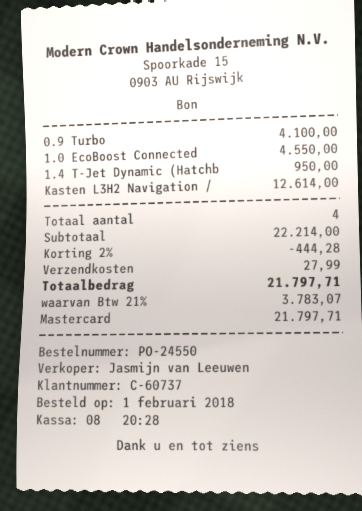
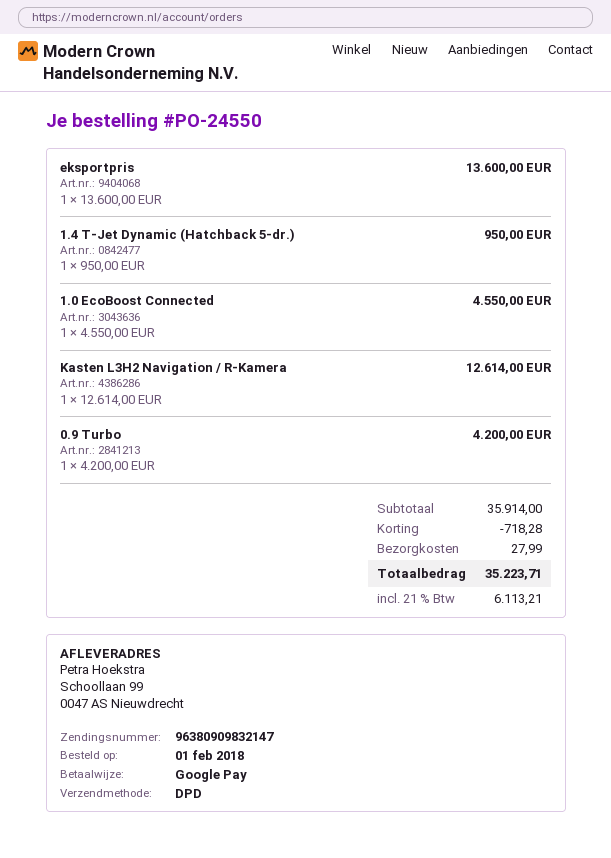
payment method: Mastercard -> Google Pay
0.9 Turbo: 1 x 4100.00 = 4100.00 -> 1 x 4200.00 = 4200.00
eksportpris: none -> 1 x 13600.00 = 13600.00
subtotal: 22214.00 -> 35914.00
discount: 444.28 -> 718.28
tax: 21% = 3783.07 -> 21% = 6113.21
total: 21797.71 -> 35223.71

